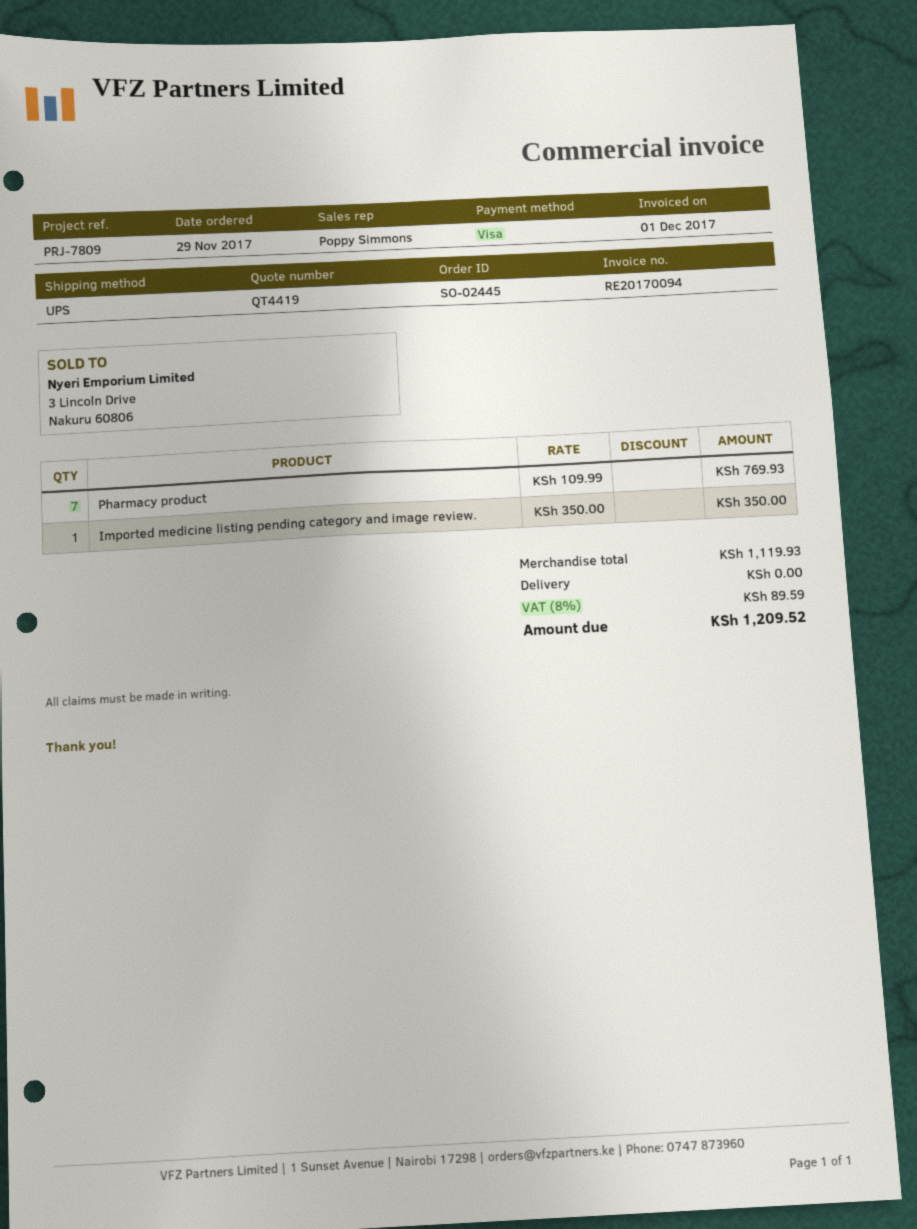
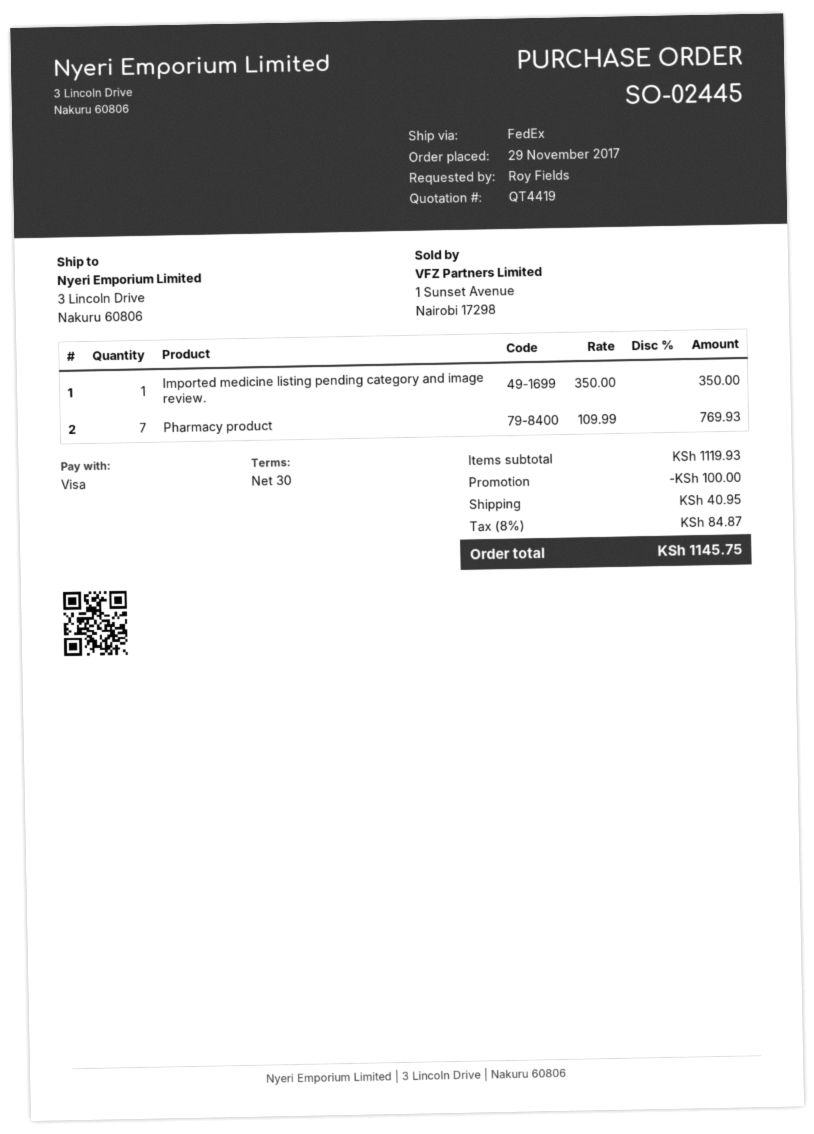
shipping method: UPS -> FedEx
discount: none -> 100.00
shipping: 0.00 -> 40.95
tax: 8% = 89.59 -> 8% = 84.87
total: 1209.52 -> 1145.75

